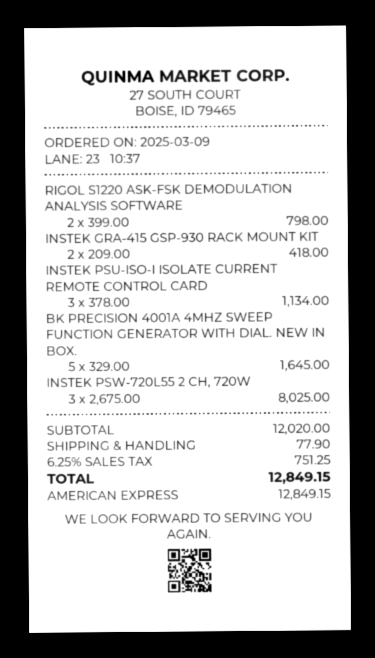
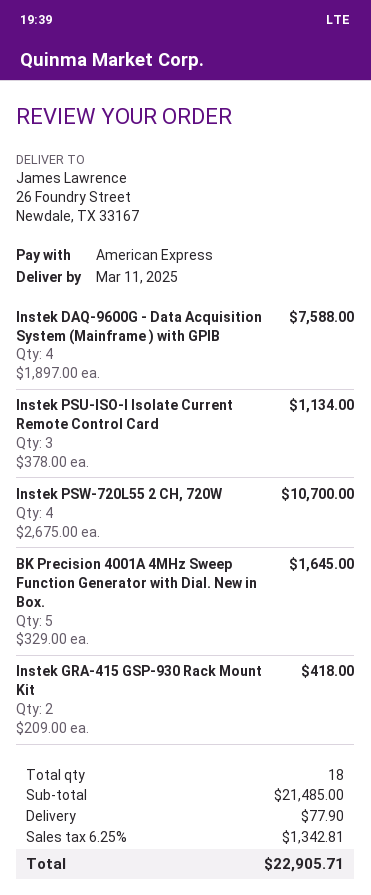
RIGOL S1220 ASK-FSK DEMODULATION ANALYSIS SOFTWARE: 2 x 399.00 = 798.00 -> none
INSTEK PSW-720L55 2 CH, 720W: 3 x 2675.00 = 8025.00 -> 4 x 2675.00 = 10700.00
Instek DAQ-9600G - Data Acquisition System (Mainframe ) with GPIB: none -> 4 x 1897.00 = 7588.00
subtotal: 12020.00 -> 21485.00
tax: 6.25% = 751.25 -> 6.25% = 1342.81
total: 12849.15 -> 22905.71

